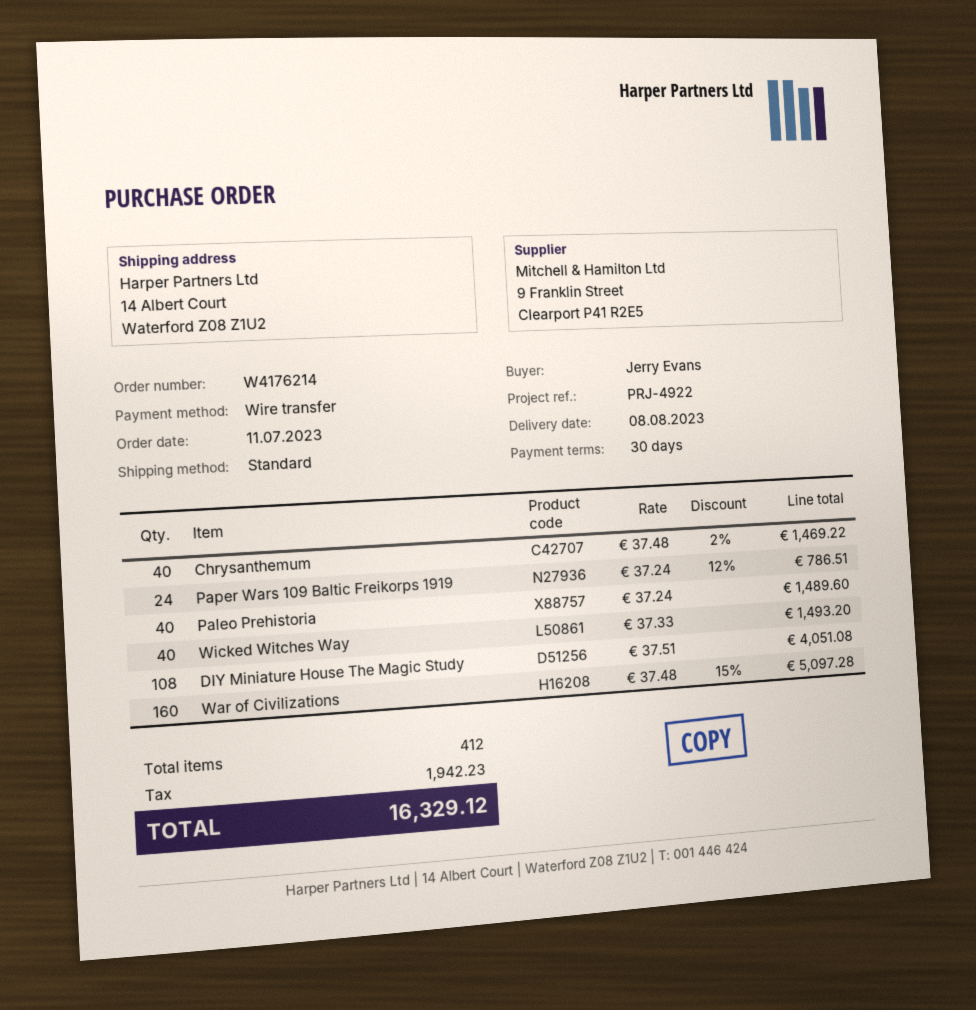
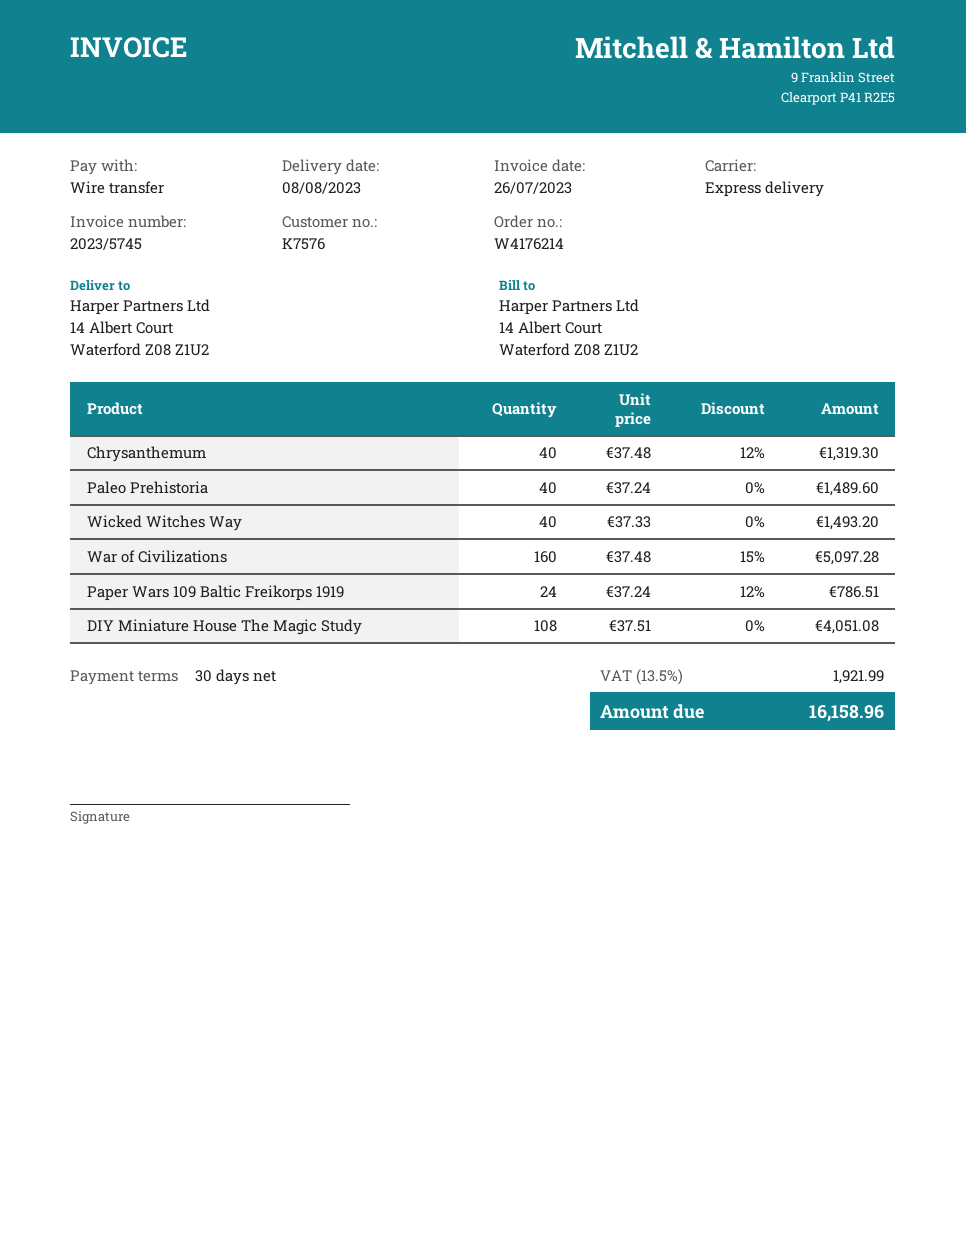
shipping method: standard -> express
Chrysanthemum: 40 x 37.48 - 2% = 1469.22 -> 40 x 37.48 - 12% = 1319.30
tax: 1942.23 -> 1921.99
total: 16329.12 -> 16158.96

